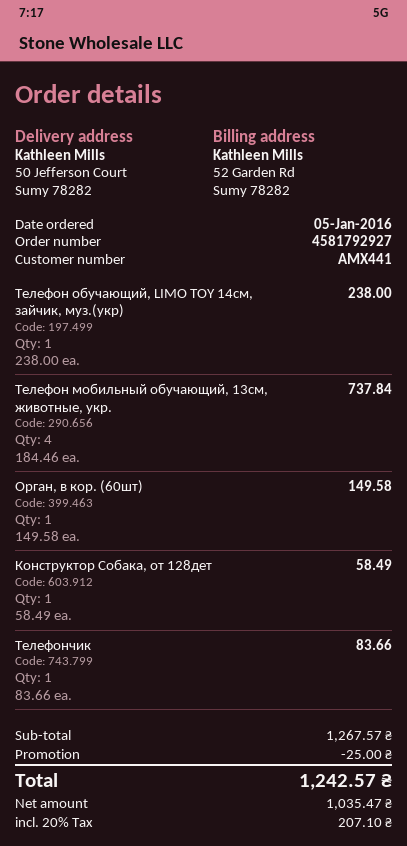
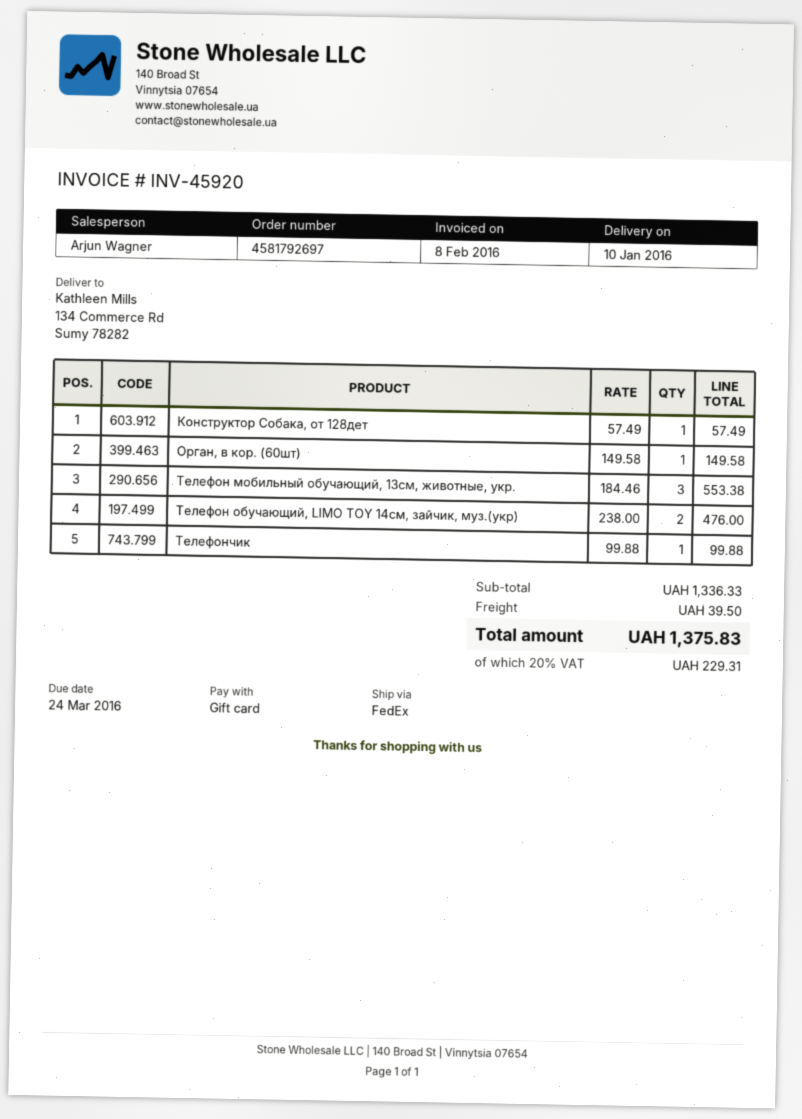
order number: 4581792927 -> 4581792697
ship to: 50 Jefferson Court, Sumy 78282 -> 134 Commerce Rd, Sumy 78282
Телефон обучающий, LIMO TOY 14см, зайчик, муз.(укр): 1 x 238.00 = 238.00 -> 2 x 238.00 = 476.00
Телефон мобильный обучающий, 13см, животные, укр.: 4 x 184.46 = 737.84 -> 3 x 184.46 = 553.38
Конструктор Собака, от 128дет: 1 x 58.49 = 58.49 -> 1 x 57.49 = 57.49
Телефончик: 1 x 83.66 = 83.66 -> 1 x 99.88 = 99.88
subtotal: 1267.57 -> 1336.33
discount: 25.00 -> none
shipping: none -> 39.50
tax: 20% = 207.10 -> 20% = 229.31
total: 1242.57 -> 1375.83

